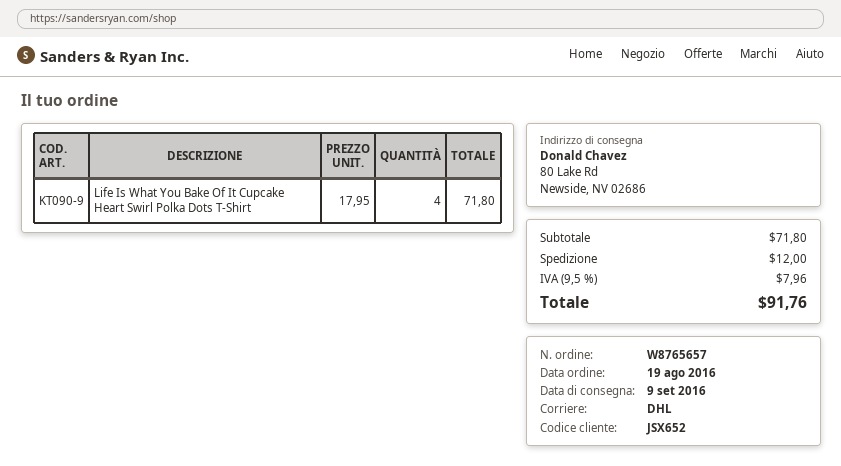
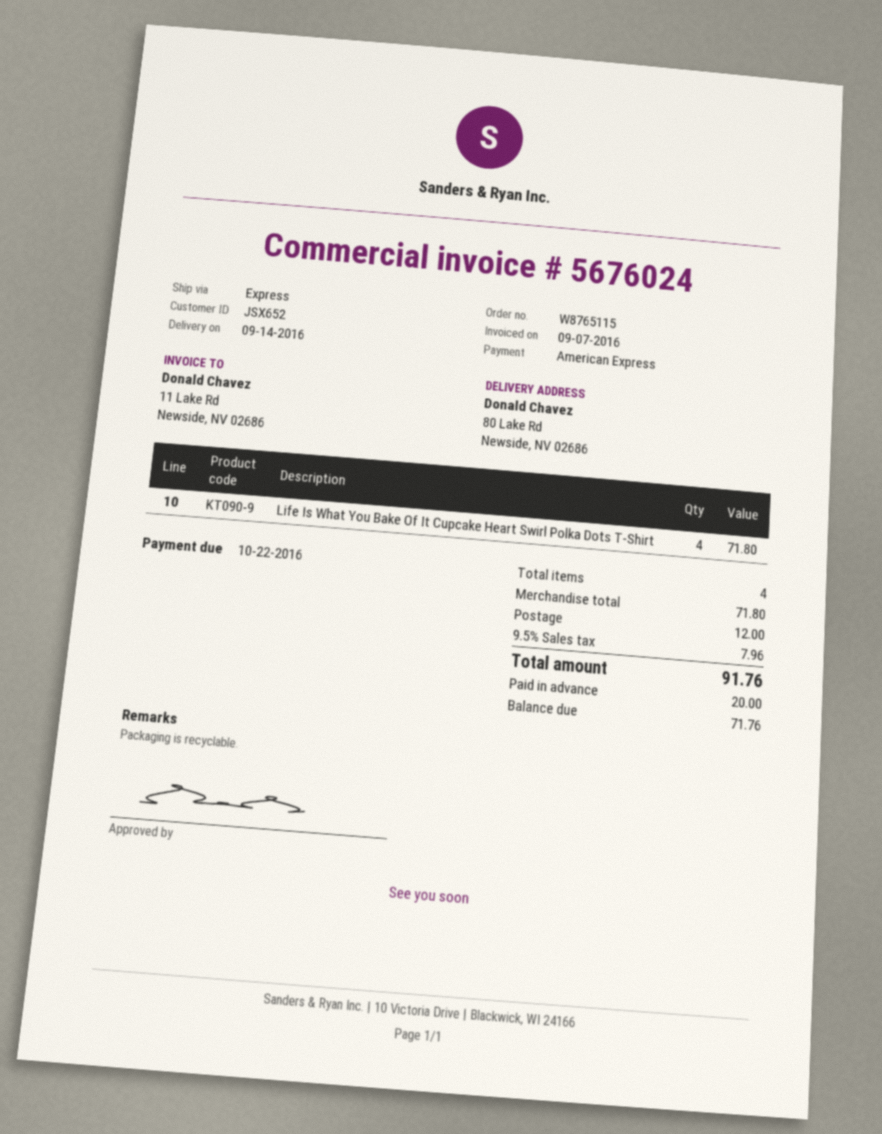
order number: W8765657 -> W8765115
delivery date: 2016-09-09 -> 2016-09-14
shipping method: DHL -> express

